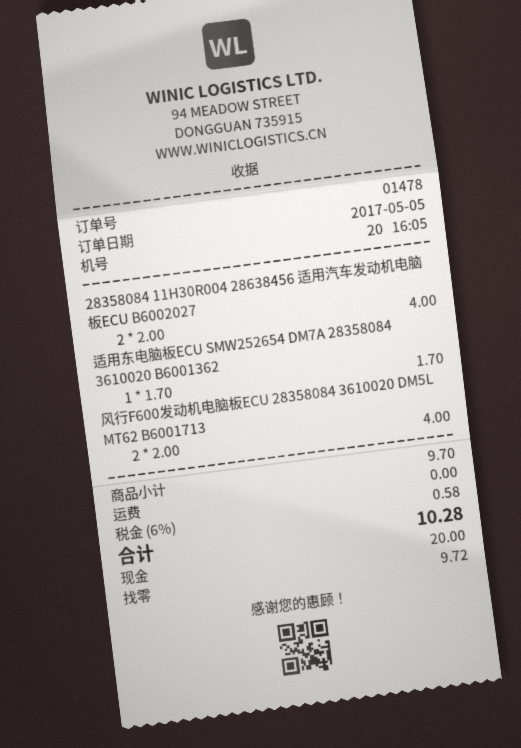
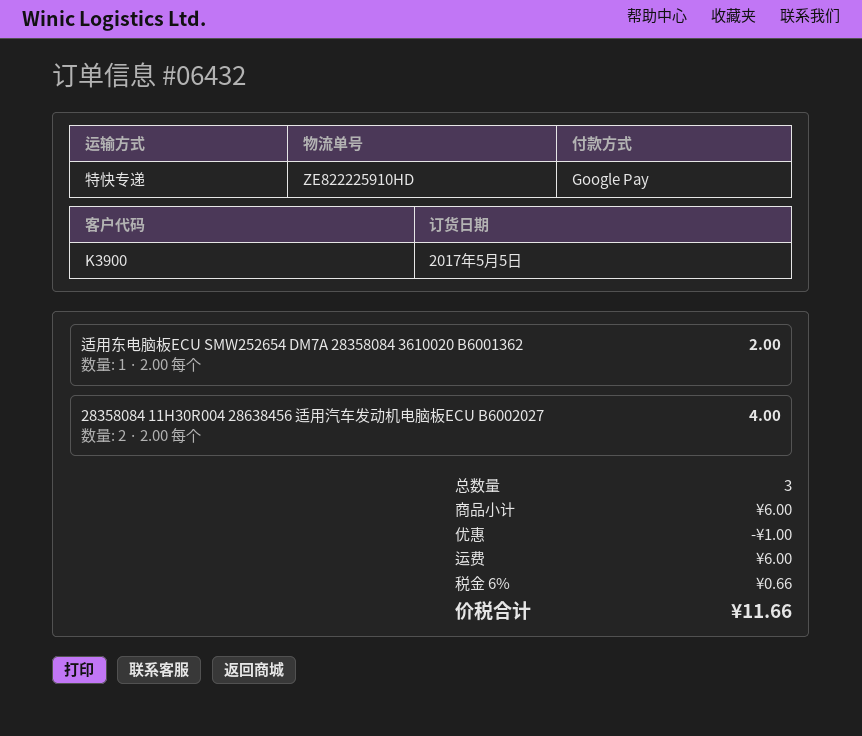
order number: 01478 -> 06432
payment method: cash -> Google Pay
适用东电脑板ECU SMW252654 DM7A 28358084 3610020 B6001362: 1 x 1.70 = 1.70 -> 1 x 2.00 = 2.00
风行F600发动机电脑板ECU 28358084 3610020 DM5L MT62 B6001713: 2 x 2.00 = 4.00 -> none
subtotal: 9.70 -> 6.00
discount: none -> 1.00
shipping: 0.00 -> 6.00
tax: 6% = 0.58 -> 6% = 0.66
total: 10.28 -> 11.66

